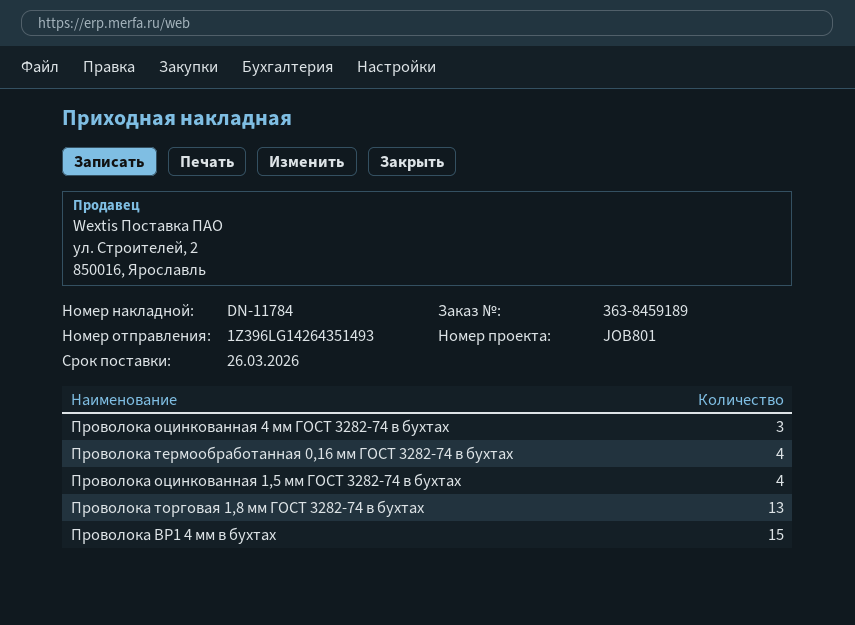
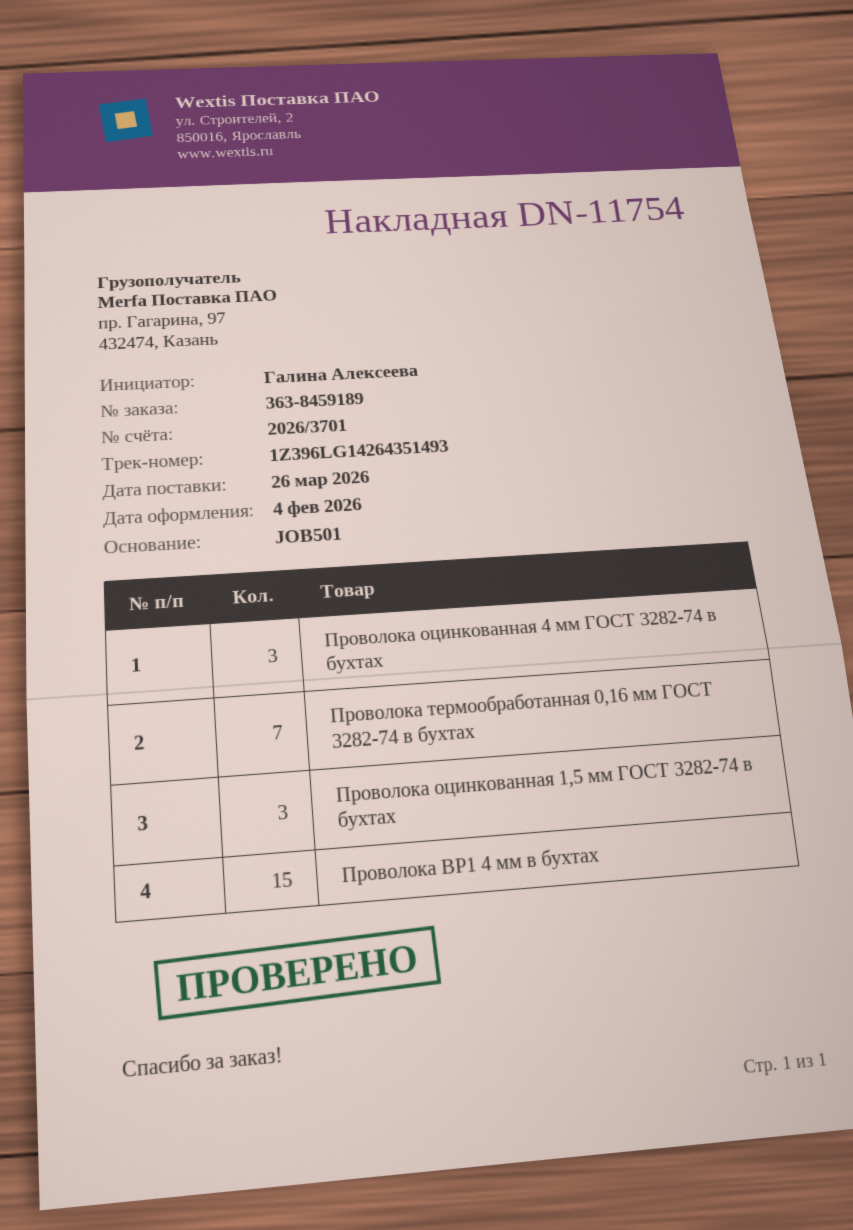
delivery note number: DN-11784 -> DN-11754
reference: JOB801 -> JOB501
Проволока термообработанная 0,16 мм ГОСТ 3282-74 в бухтах: 4 -> 7
Проволока оцинкованная 1,5 мм ГОСТ 3282-74 в бухтах: 4 -> 3
Проволока торговая 1,8 мм ГОСТ 3282-74 в бухтах: 13 -> none

